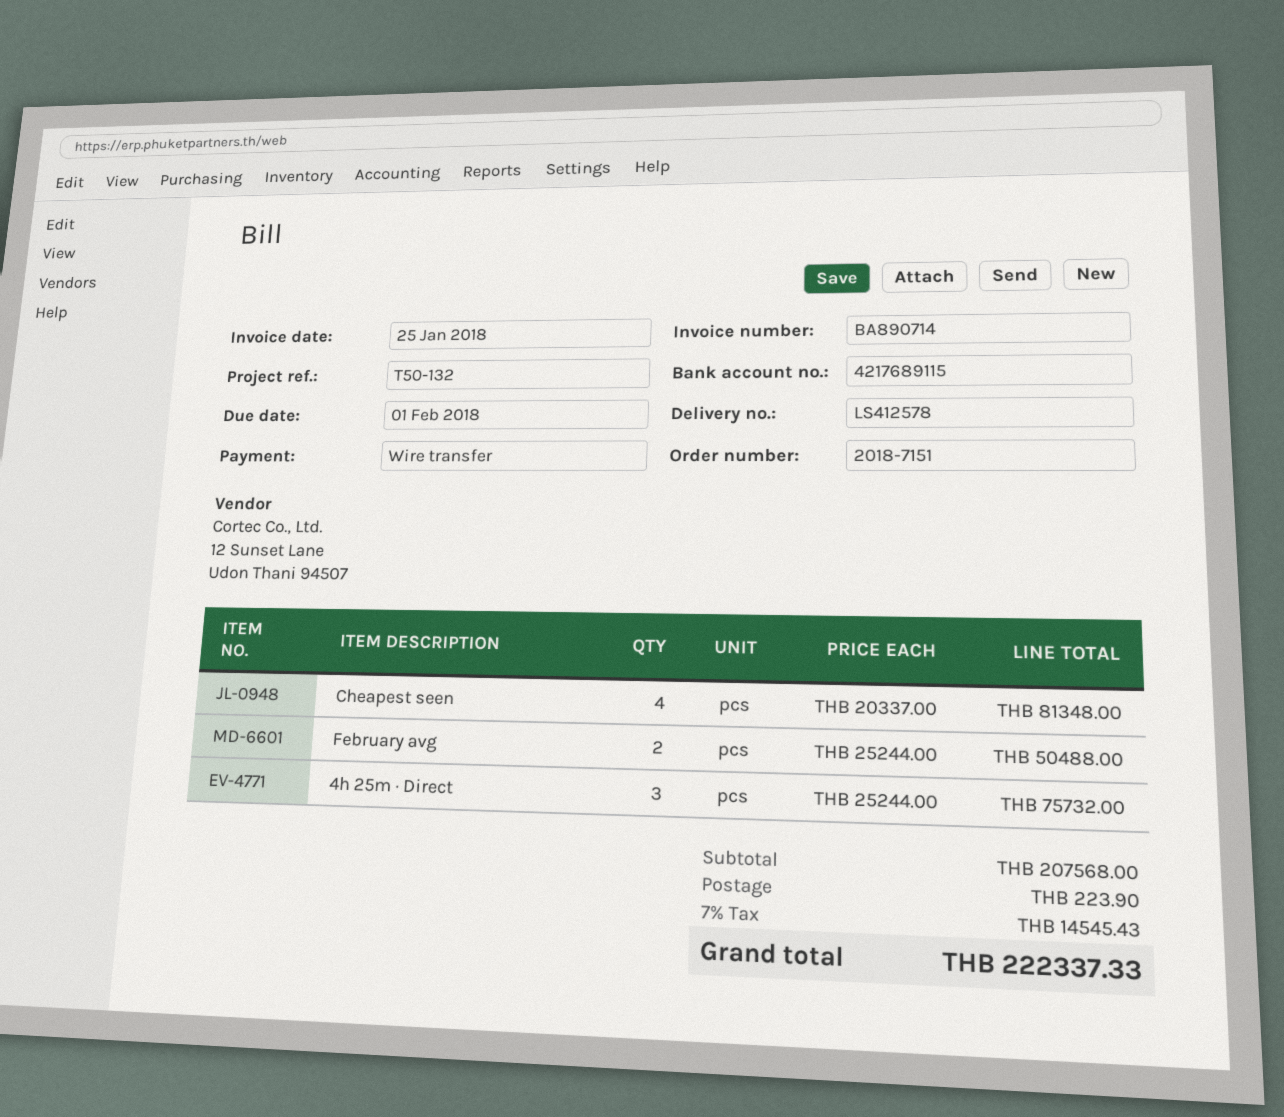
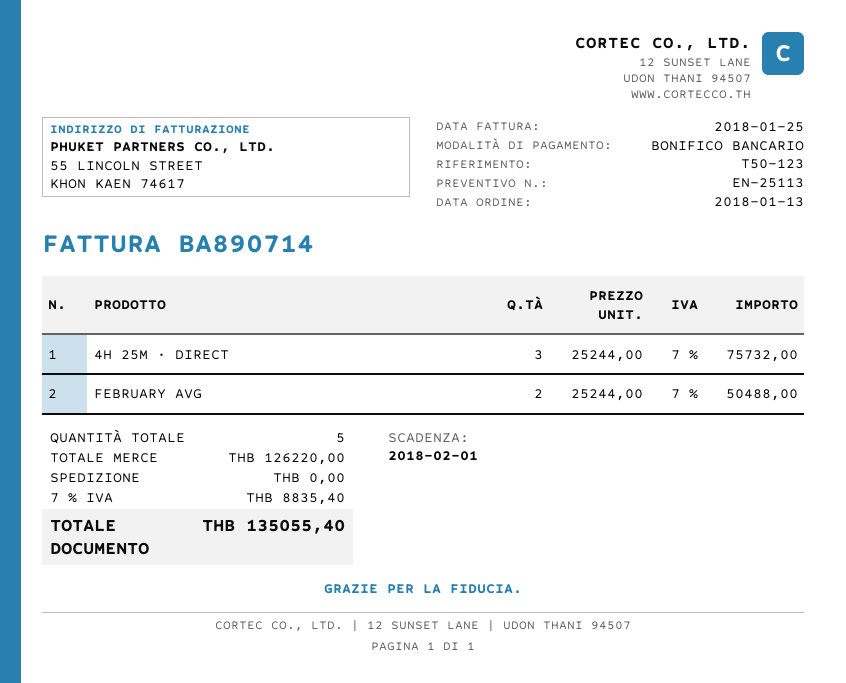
reference: T50-132 -> T50-123
Cheapest seen: 4 x 20337.00 = 81348.00 -> none
subtotal: 207568.00 -> 126220.00
shipping: 223.90 -> 0.00
tax: 7% = 14545.43 -> 7% = 8835.40
total: 222337.33 -> 135055.40

